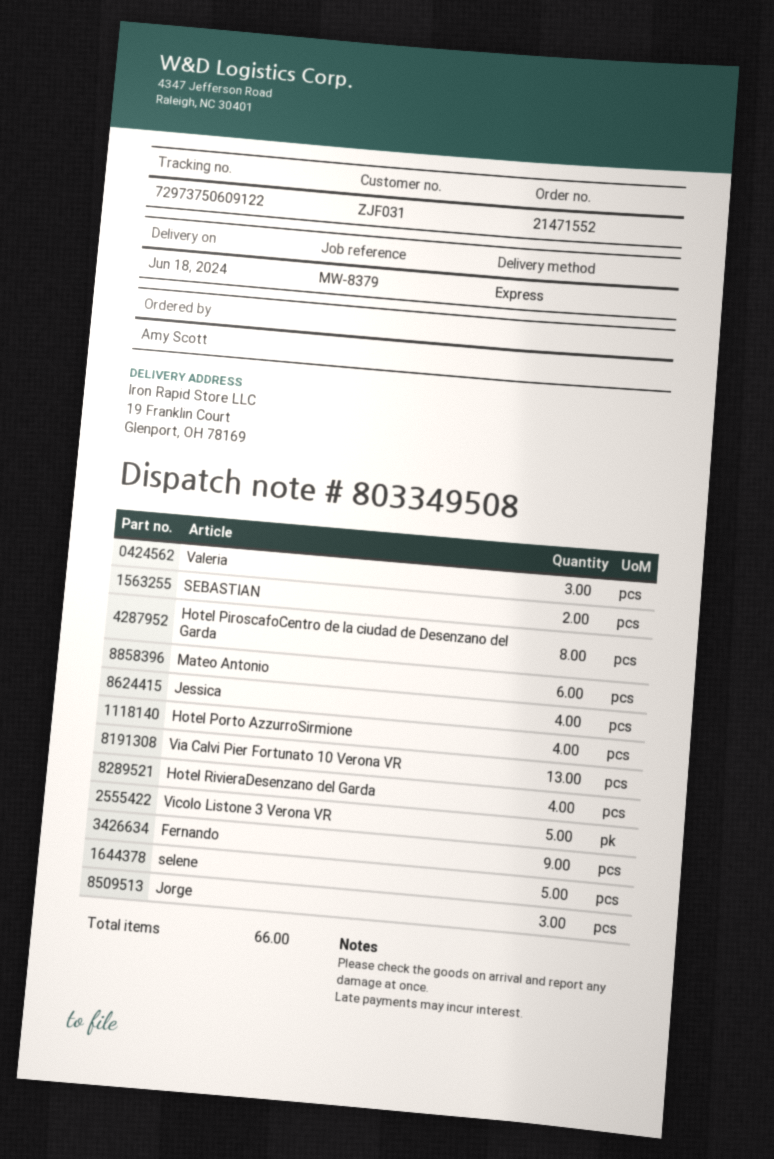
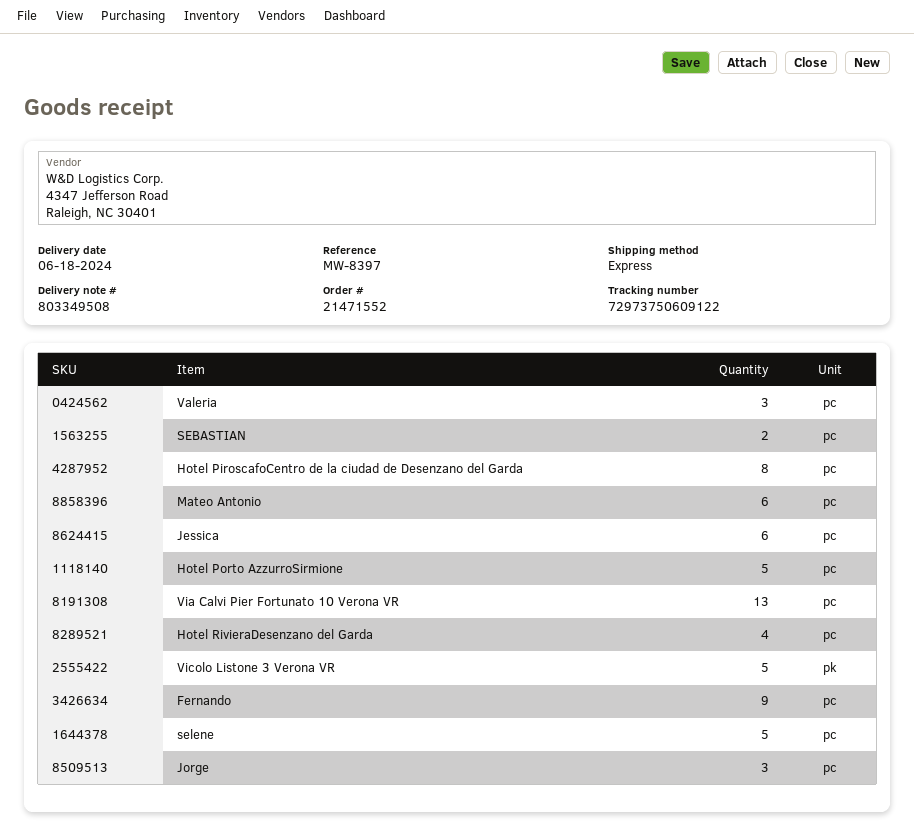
reference: MW-8379 -> MW-8397
Jessica: 4 -> 6
Hotel Porto AzzurroSirmione: 4 -> 5

